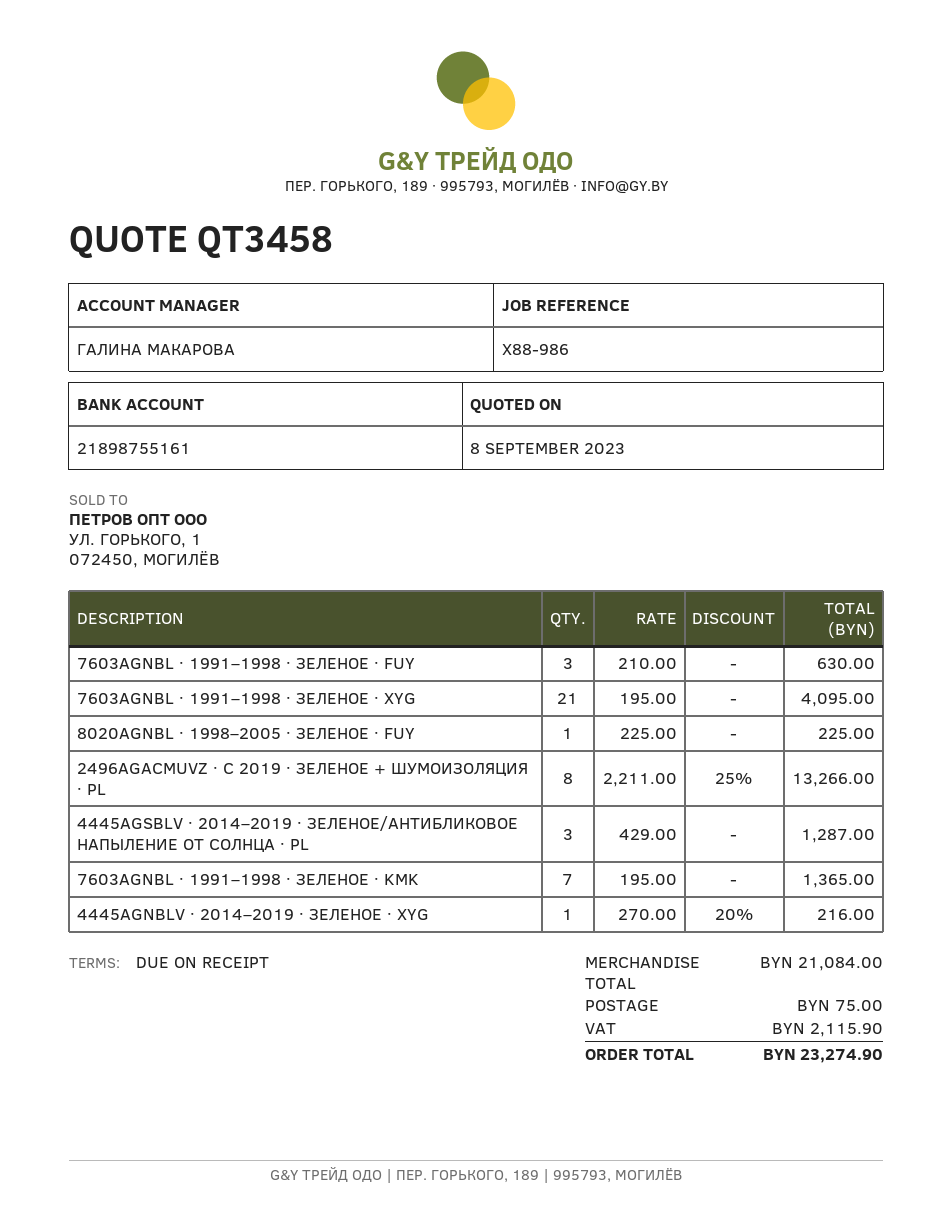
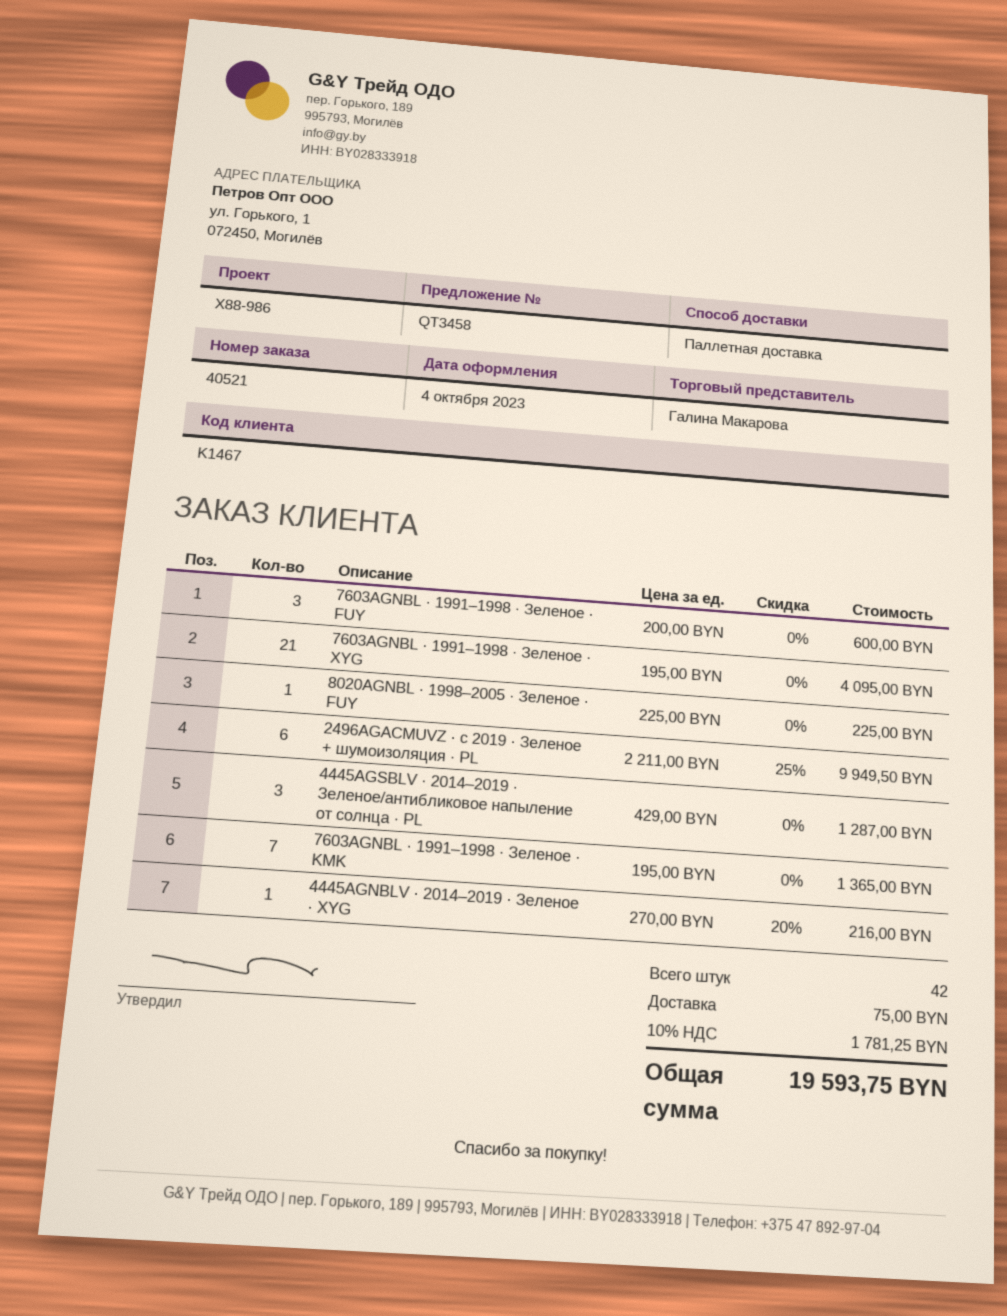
7603AGNBL · 1991–1998 · ЗЕЛЕНОЕ · FUY: 3 x 210.00 = 630.00 -> 3 x 200.00 = 600.00
2496AGACMUVZ · С 2019 · ЗЕЛЕНОЕ + ШУМОИЗОЛЯЦИЯ · PL: 8 x 2211.00 - 25% = 13266.00 -> 6 x 2211.00 - 25% = 9949.50
tax: 2115.90 -> 1781.25
total: 23274.90 -> 19593.75

